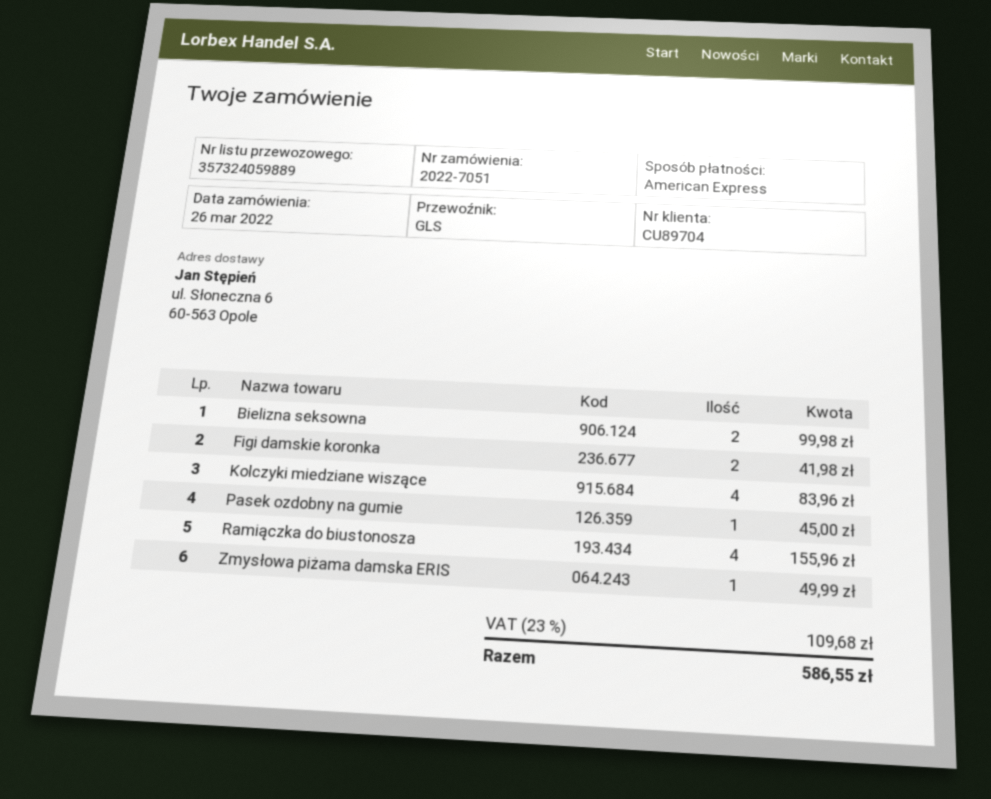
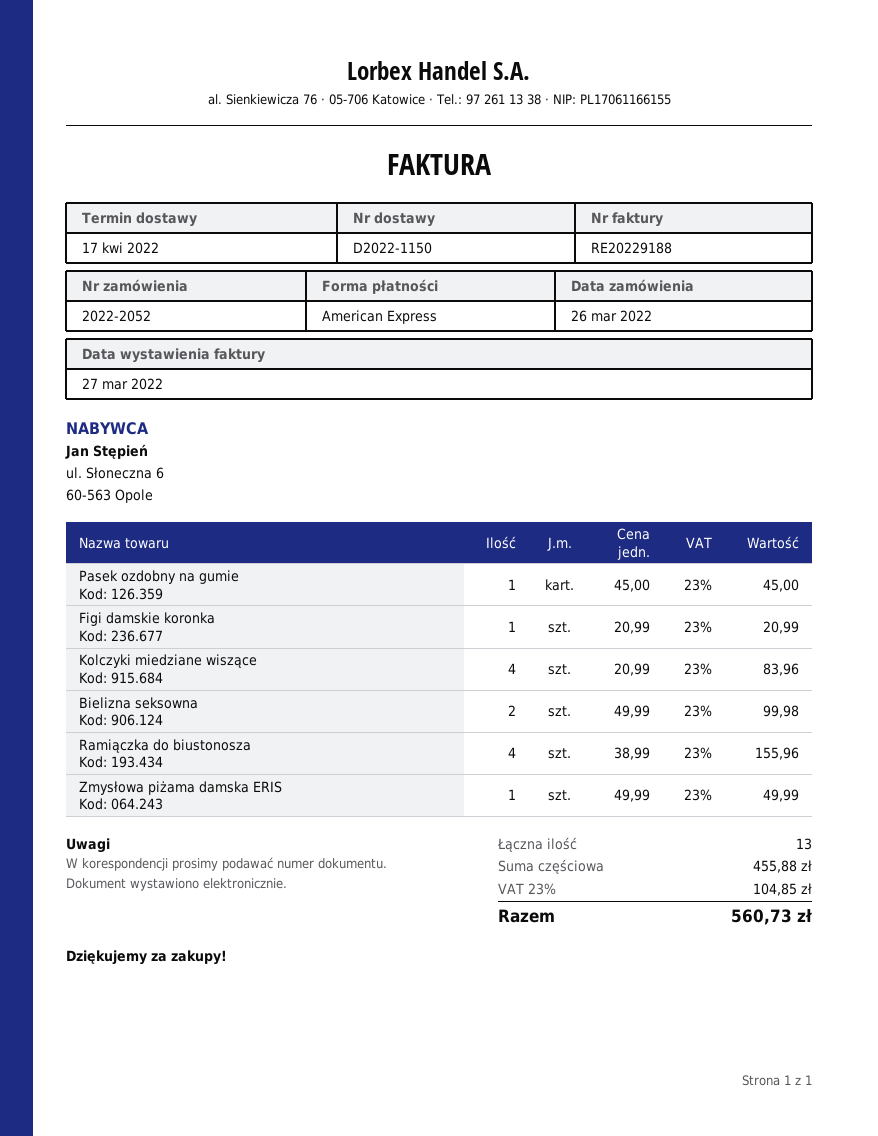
order number: 2022-7051 -> 2022-2052
Figi damskie koronka: 2 for 41.98 -> 1 for 20.99
tax: 23% = 109.68 -> 23% = 104.85
total: 586.55 -> 560.73

